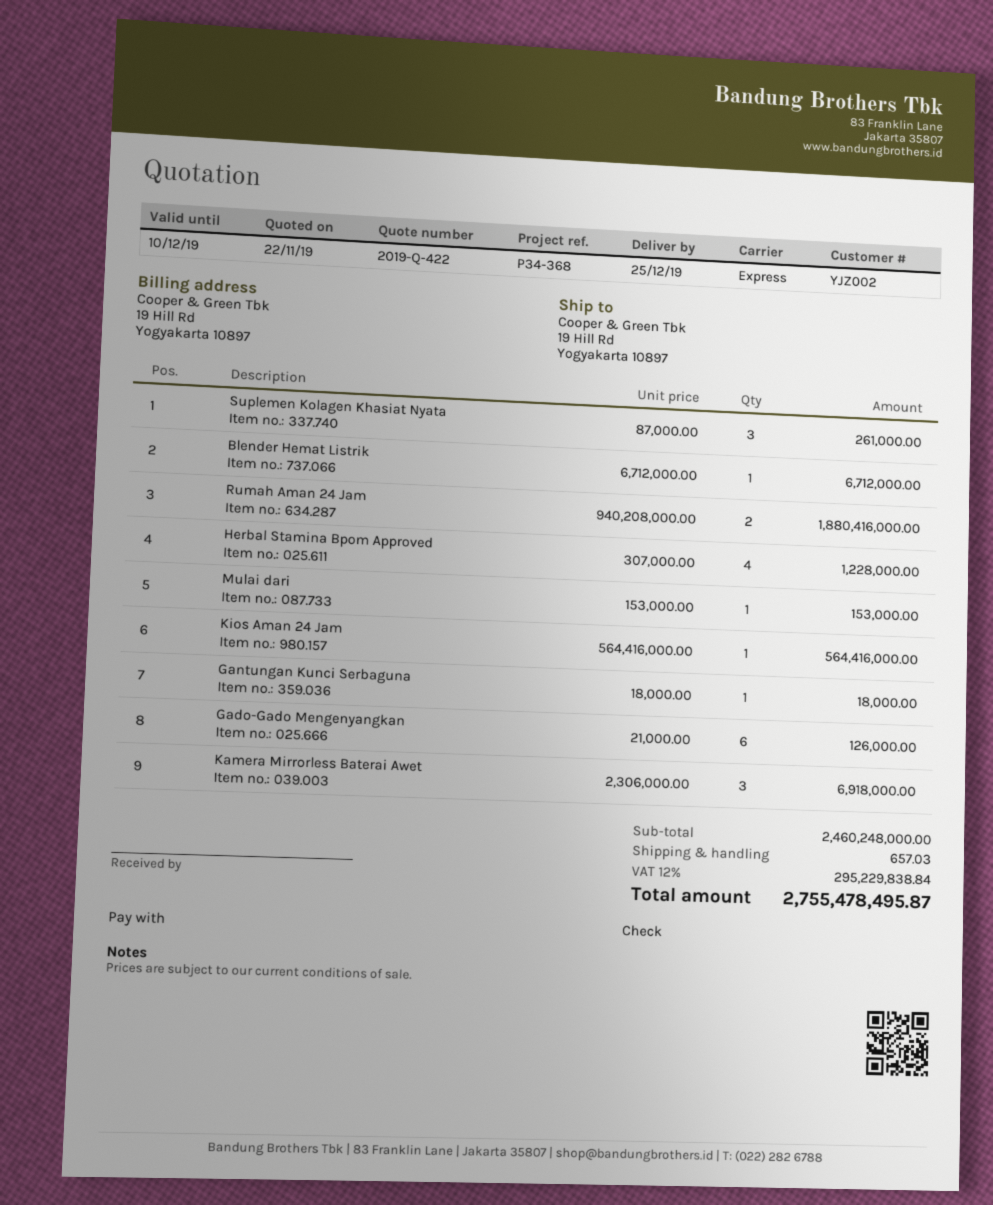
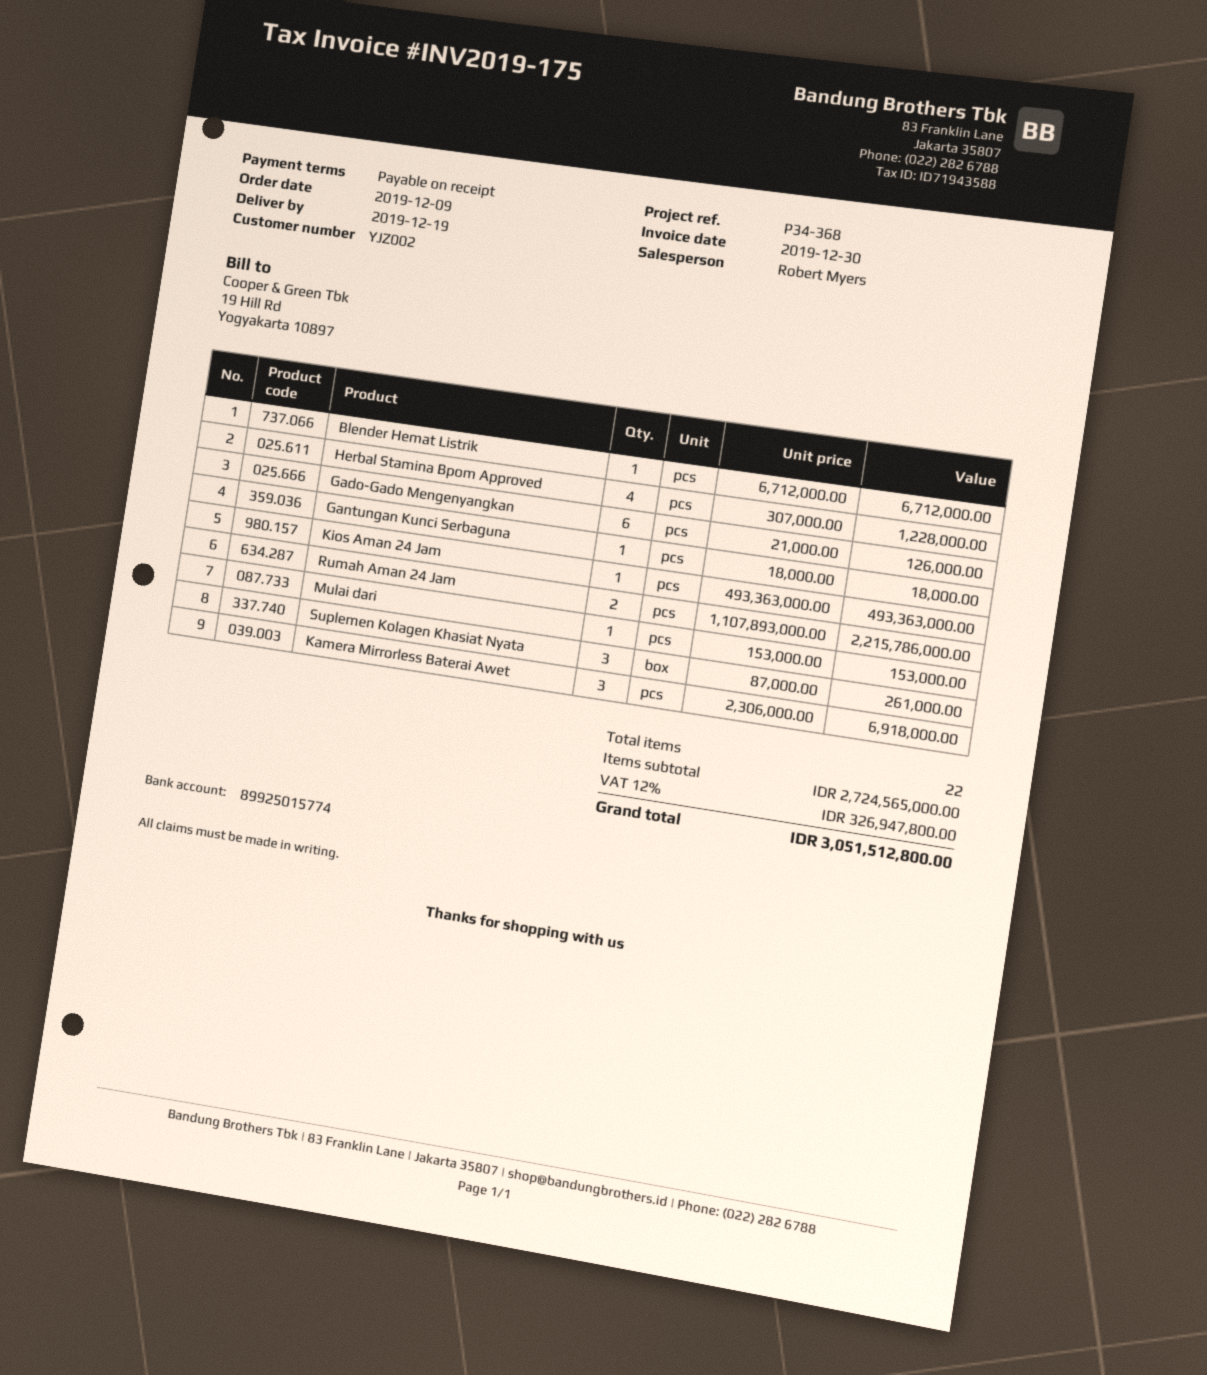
delivery date: 2019-12-25 -> 2019-12-19
Rumah Aman 24 Jam: 2 x 940208000.00 = 1880416000.00 -> 2 x 1107893000.00 = 2215786000.00
Kios Aman 24 Jam: 1 x 564416000.00 = 564416000.00 -> 1 x 493363000.00 = 493363000.00
subtotal: 2460248000.00 -> 2724565000.00
shipping: 657.03 -> none
tax: 12% = 295229838.84 -> 12% = 326947800.00
total: 2755478495.87 -> 3051512800.00

